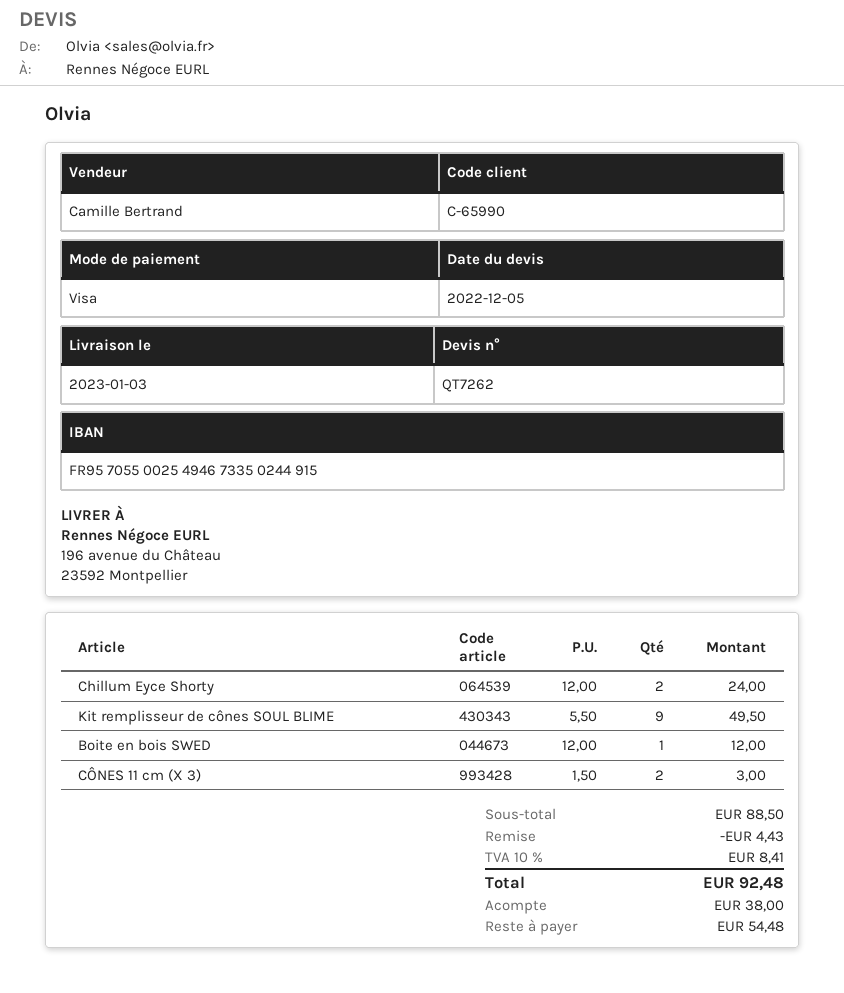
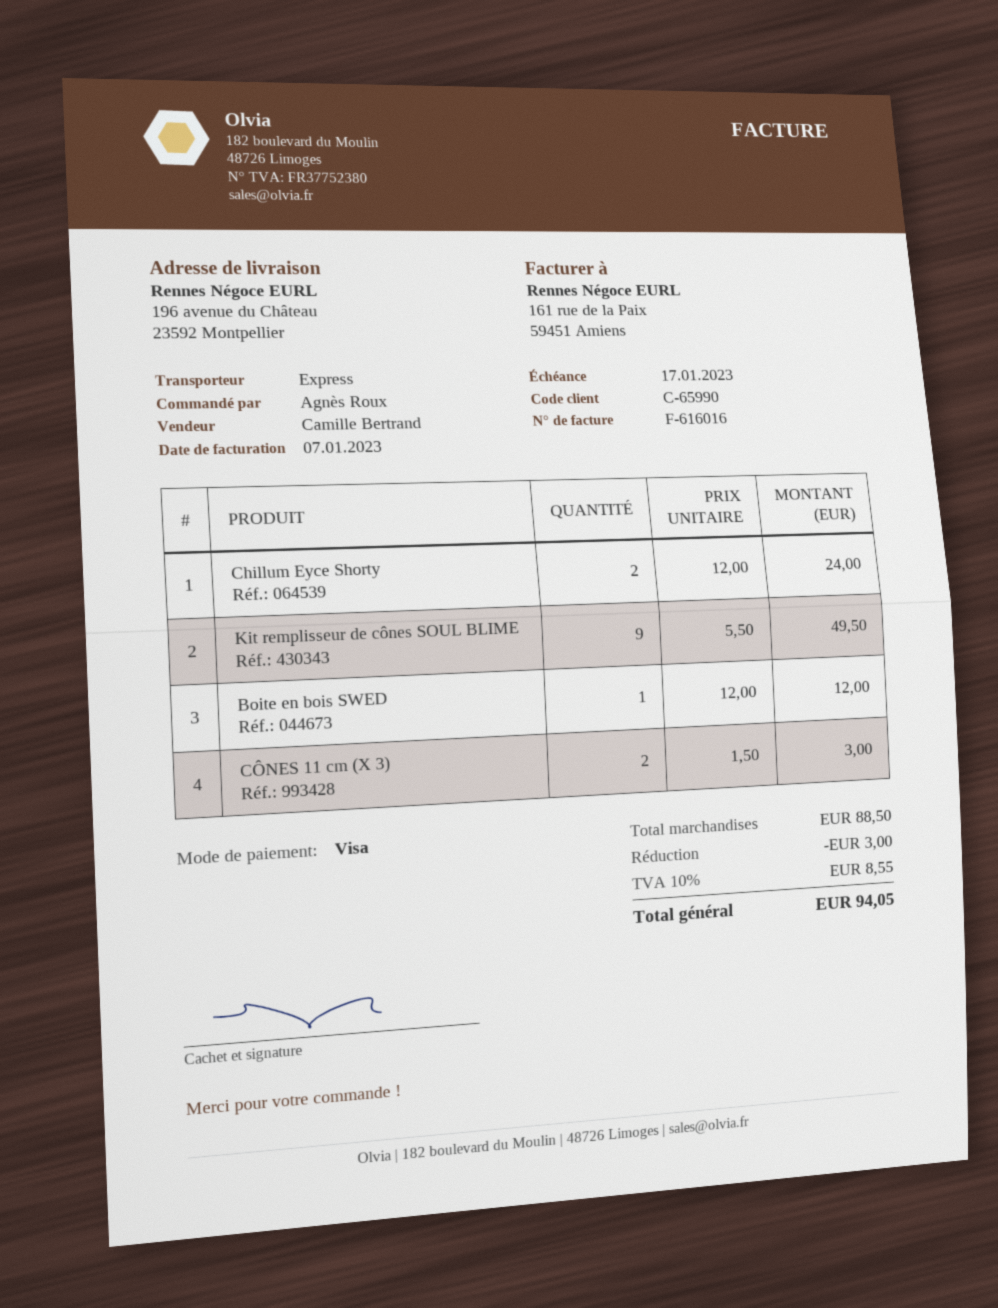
discount: 4.43 -> 3.00
tax: 10% = 8.41 -> 10% = 8.55
total: 92.48 -> 94.05

